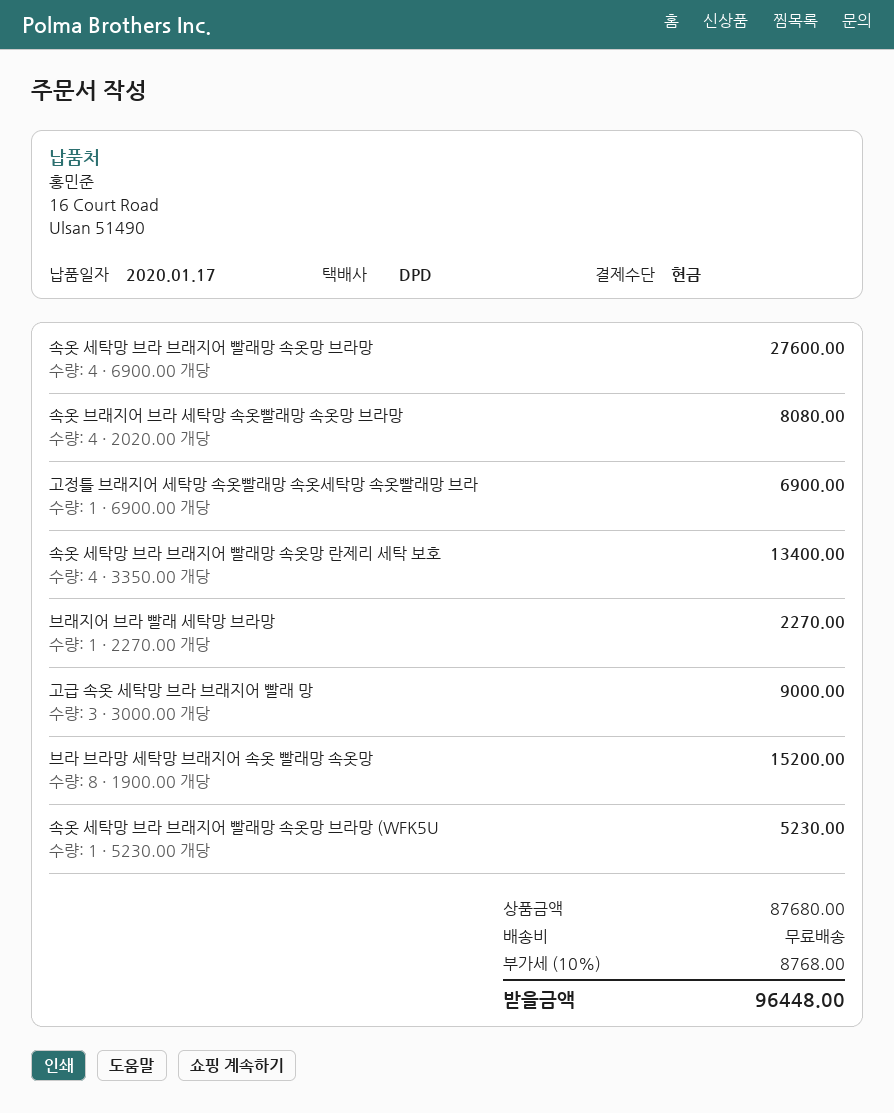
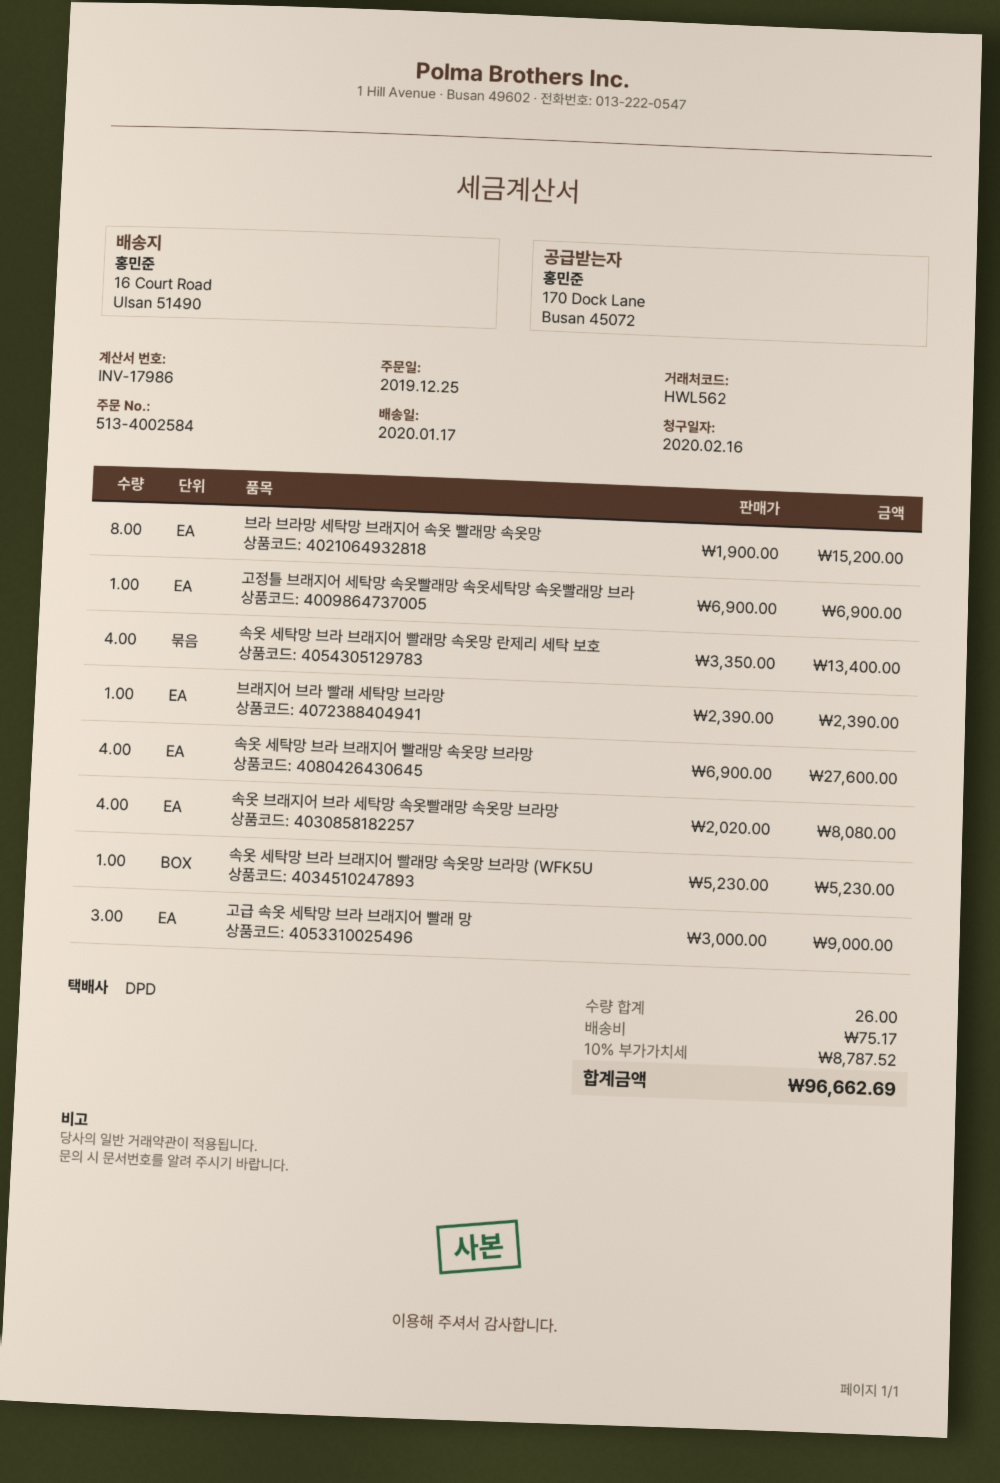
브래지어 브라 빨래 세탁망 브라망: 1 x 2270.00 = 2270.00 -> 1 x 2390.00 = 2390.00
shipping: 0.00 -> 75.17
tax: 10% = 8768.00 -> 10% = 8787.52
total: 96448.00 -> 96662.69

